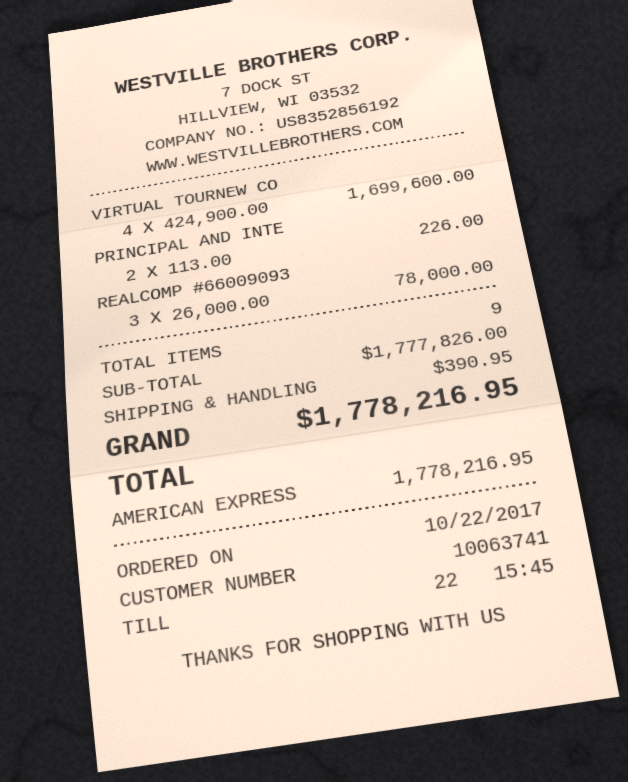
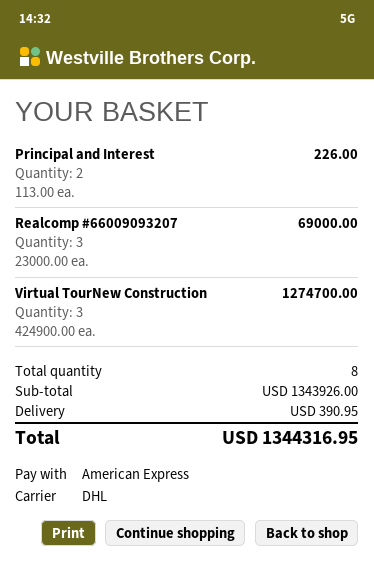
VIRTUAL TOURNEW CO: 4 x 424900.00 = 1699600.00 -> 3 x 424900.00 = 1274700.00
REALCOMP #66009093: 3 x 26000.00 = 78000.00 -> 3 x 23000.00 = 69000.00
total quantity: 9 -> 8
subtotal: 1777826.00 -> 1343926.00
total: 1778216.95 -> 1344316.95

